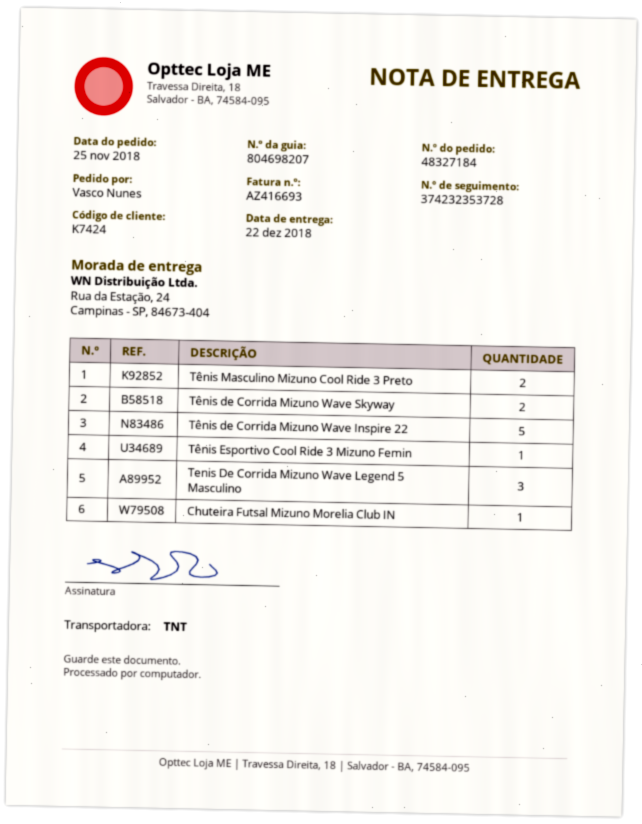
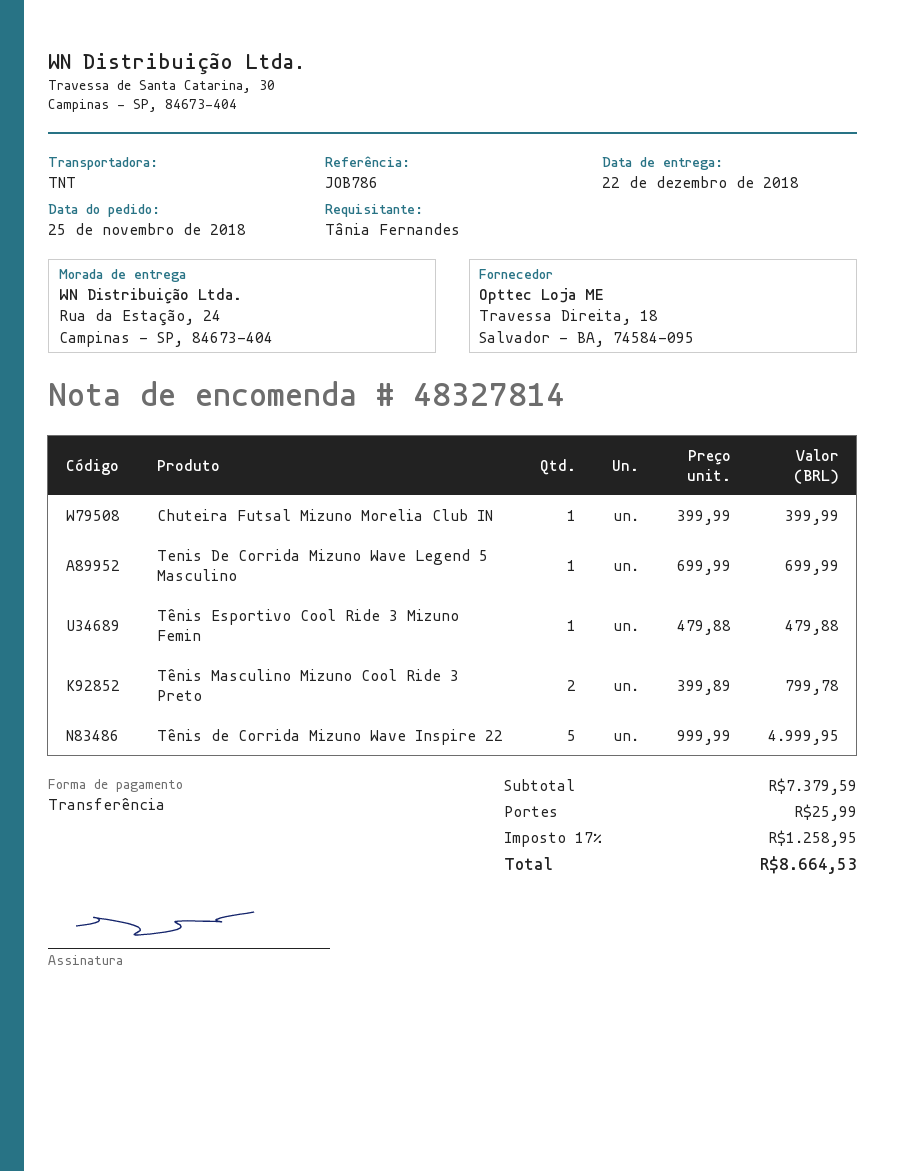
order number: 48327184 -> 48327814
ordered by: Vasco Nunes -> Tânia Fernandes
Tênis de Corrida Mizuno Wave Skyway: 2 -> none
Tenis De Corrida Mizuno Wave Legend 5 Masculino: 3 -> 1

